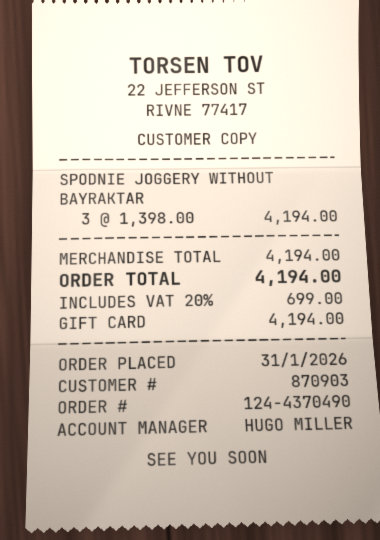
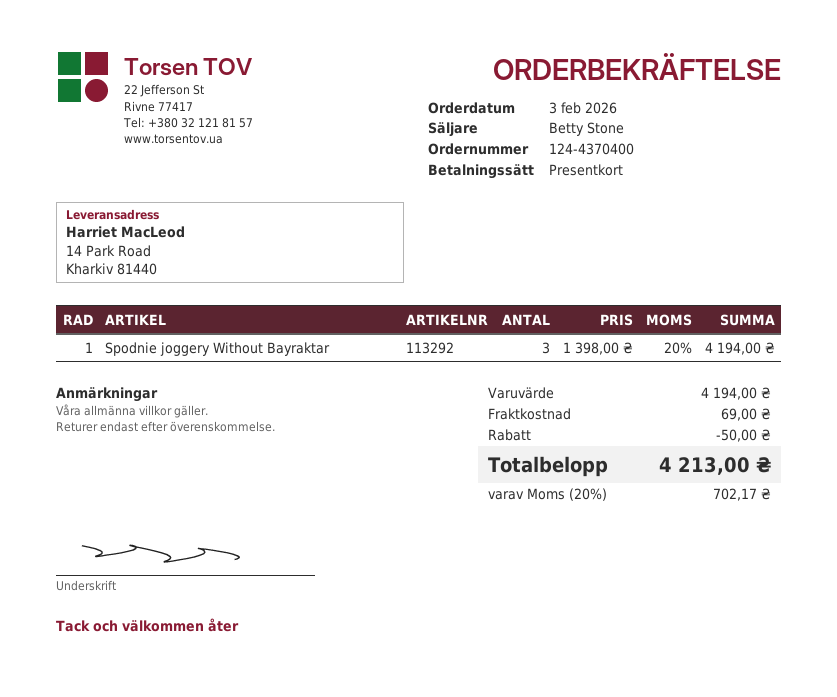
order number: 124-4370490 -> 124-4370400
order date: 2026-01-31 -> 2026-02-03
sales rep: HUGO MILLER -> Betty Stone
discount: none -> 50.00
shipping: none -> 69.00
tax: 20% = 699.00 -> 20% = 702.17
total: 4194.00 -> 4213.00

